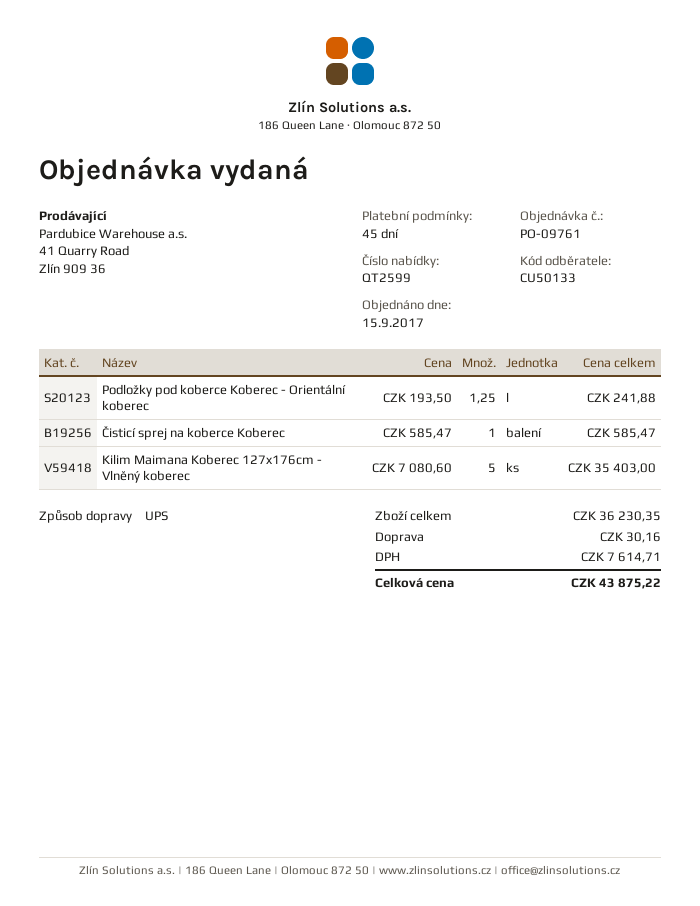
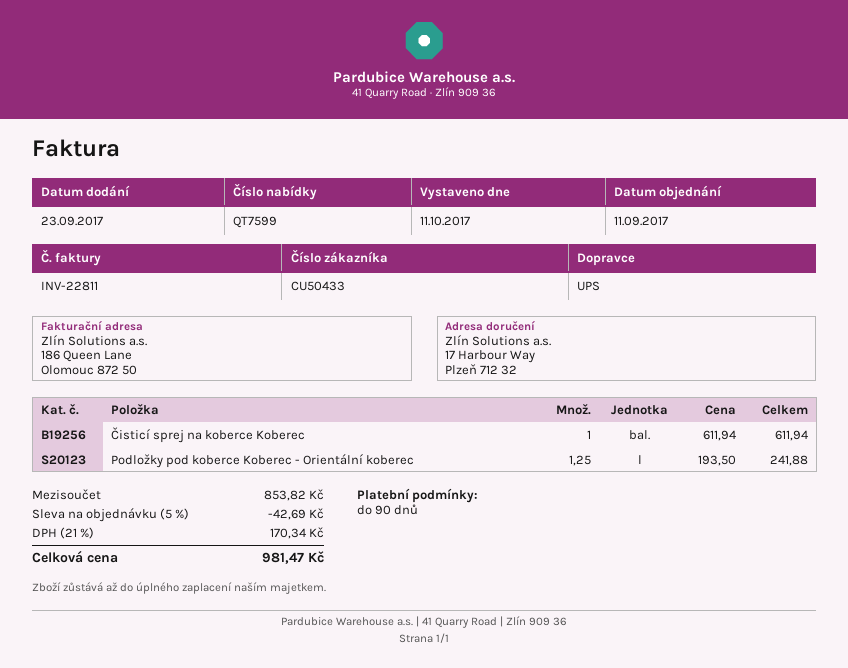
quote number: QT2599 -> QT7599
order date: 2017-09-15 -> 2017-09-11
payment terms: 45 days -> 90 days
customer number: CU50133 -> CU50433
Čisticí sprej na koberce Koberec: 1 x 585.47 = 585.47 -> 1 x 611.94 = 611.94
Kilim Maimana Koberec 127x176cm - Vlněný koberec: 5 x 7080.60 = 35403.00 -> none
subtotal: 36230.35 -> 853.82
discount: none -> 5% = 42.69
shipping: 30.16 -> none
tax: 7614.71 -> 170.34
total: 43875.22 -> 981.47

